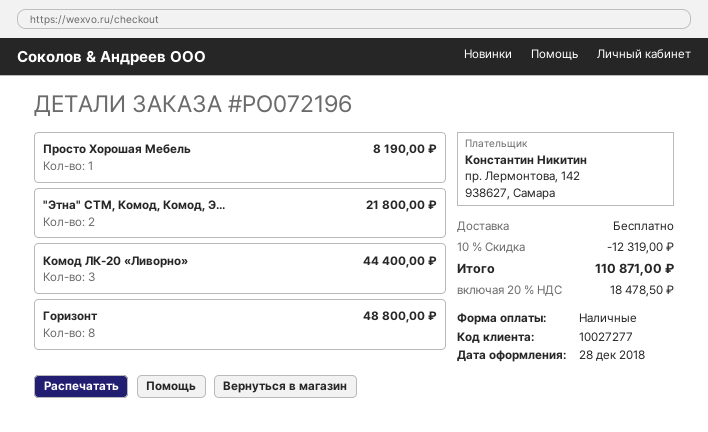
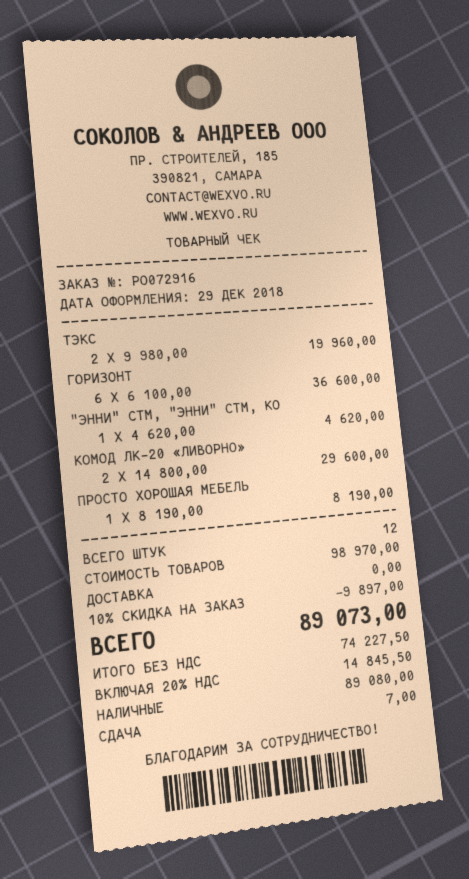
order number: PO072196 -> PO072916
order date: 2018-12-28 -> 2018-12-29
"Этна" СТМ, Комод, Комод, Э...: 2 for 21800.00 -> none
Комод ЛК-20 «Ливорно»: 3 for 44400.00 -> 2 for 29600.00
Горизонт: 8 for 48800.00 -> 6 for 36600.00
ТЭКС: none -> 2 for 19960.00
"ЭННИ" СТМ, "ЭННИ" СТМ, КО: none -> 1 for 4620.00
discount: 10% = 12319.00 -> 10% = 9897.00
tax: 20% = 18478.50 -> 20% = 14845.50
total: 110871.00 -> 89073.00

